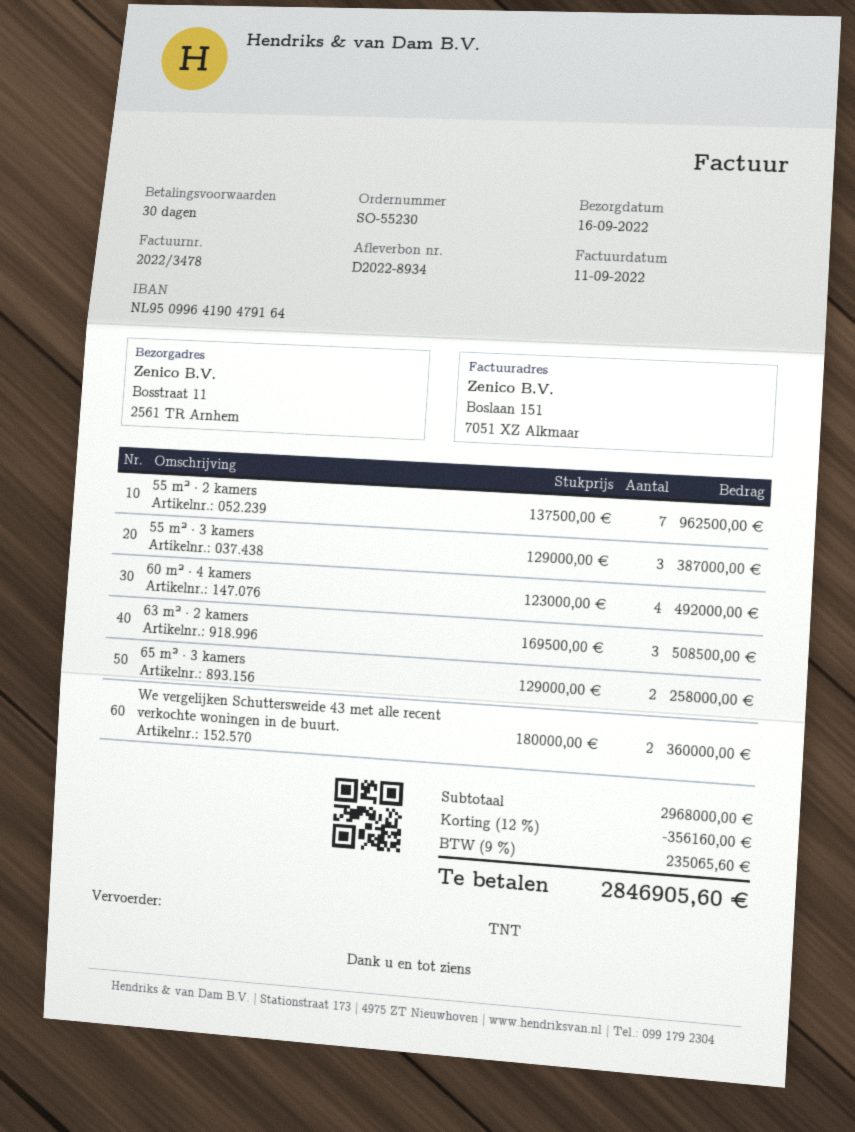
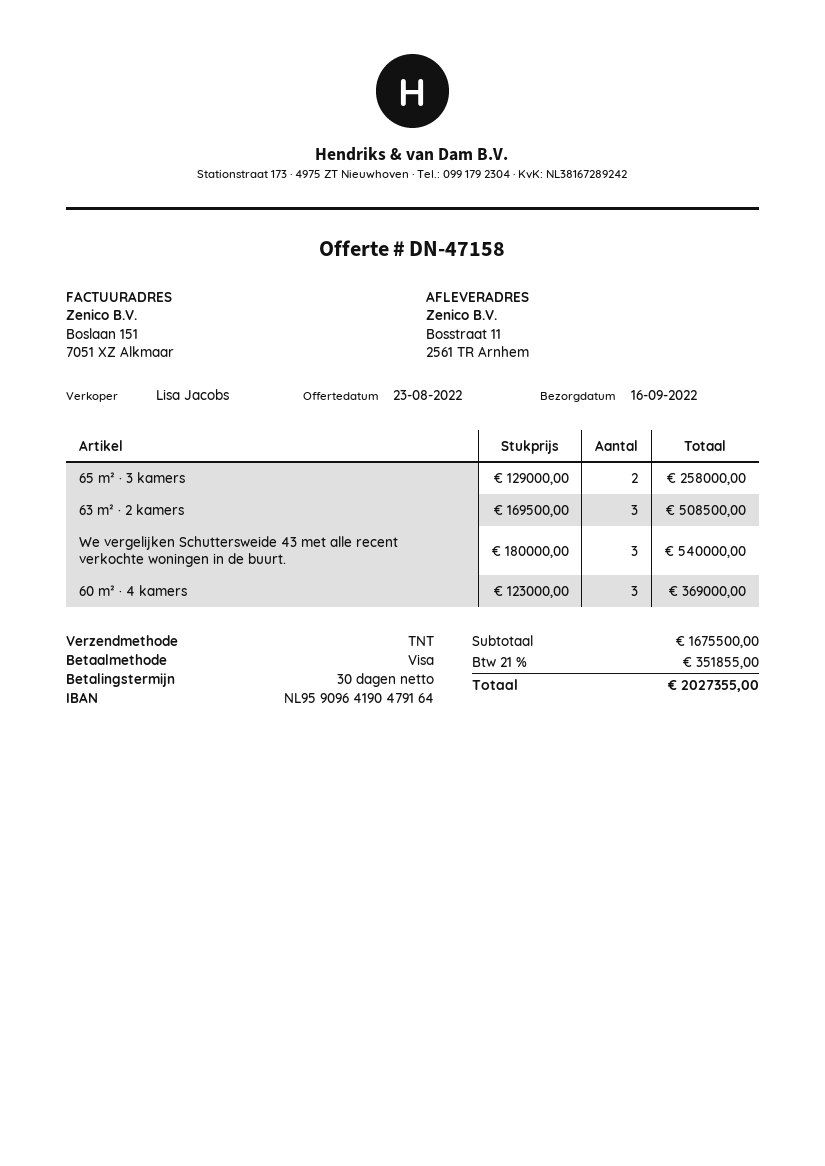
bank account: NL9509964190479164 -> NL9590964190479164
55 m² · 2 kamers: 7 x 137500.00 = 962500.00 -> none
55 m² · 3 kamers: 3 x 129000.00 = 387000.00 -> none
60 m² · 4 kamers: 4 x 123000.00 = 492000.00 -> 3 x 123000.00 = 369000.00
We vergelijken Schuttersweide 43 met alle recent verkochte woningen in de buurt.: 2 x 180000.00 = 360000.00 -> 3 x 180000.00 = 540000.00
subtotal: 2968000.00 -> 1675500.00
discount: 12% = 356160.00 -> none
tax: 9% = 235065.60 -> 21% = 351855.00
total: 2846905.60 -> 2027355.00

